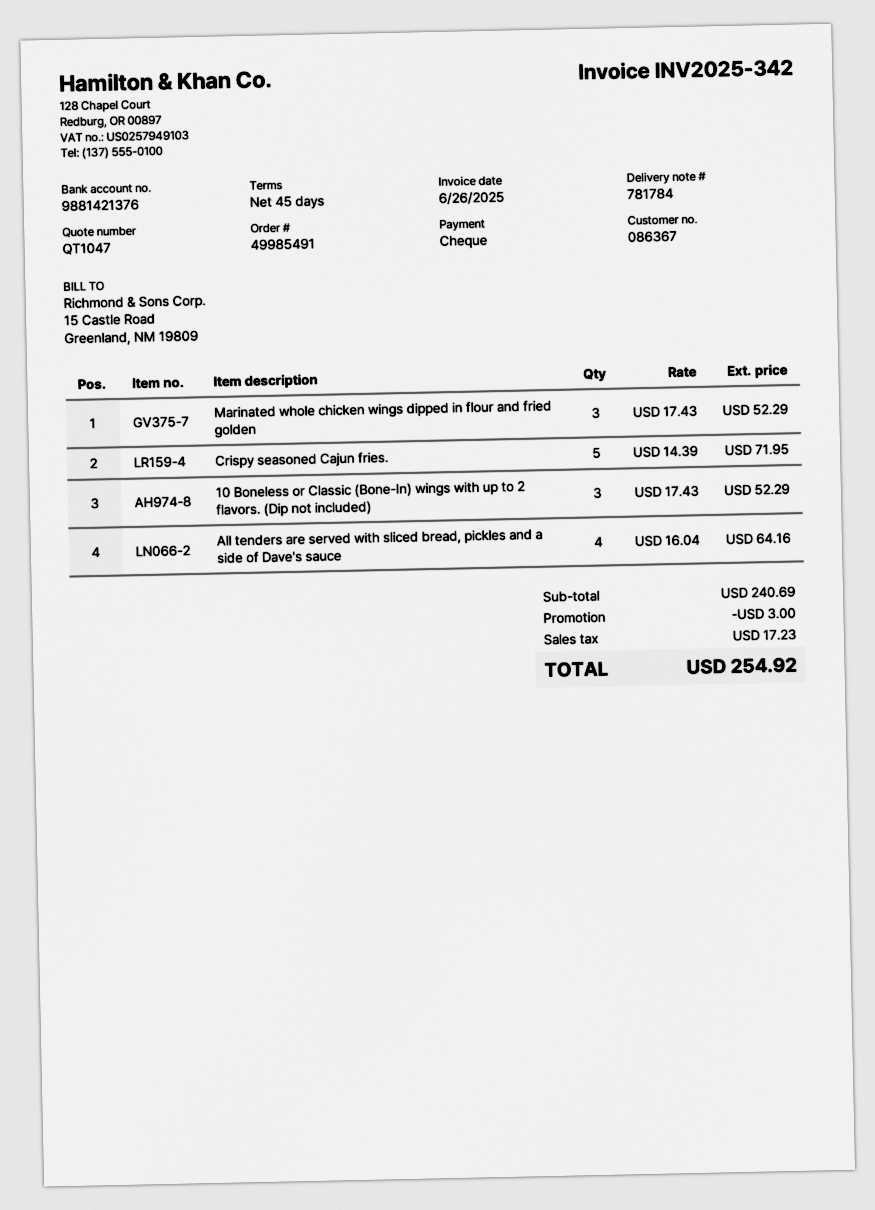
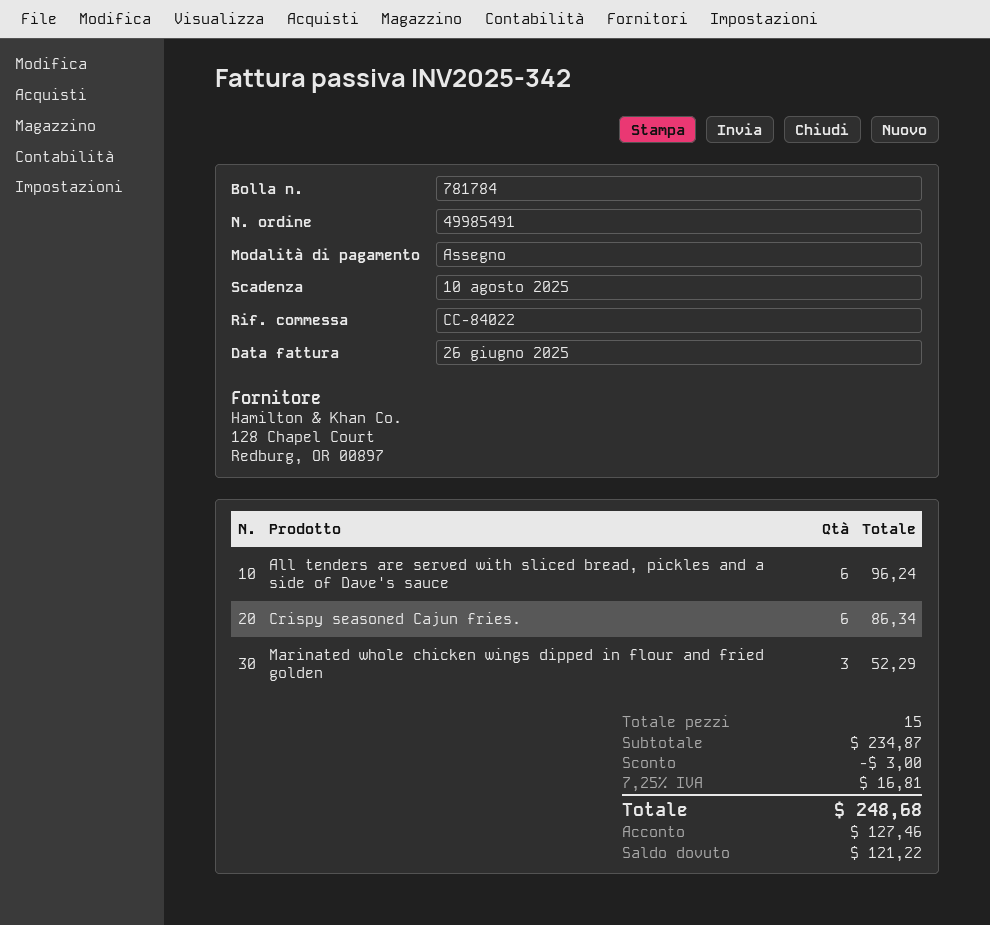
Crispy seasoned Cajun fries.: 5 for 71.95 -> 6 for 86.34
10 Boneless or Classic (Bone-In) wings with up to 2 flavors. (Dip not included): 3 for 52.29 -> none
All tenders are served with sliced bread, pickles and a side of Dave's sauce: 4 for 64.16 -> 6 for 96.24
subtotal: 240.69 -> 234.87
tax: 17.23 -> 16.81
total: 254.92 -> 248.68

